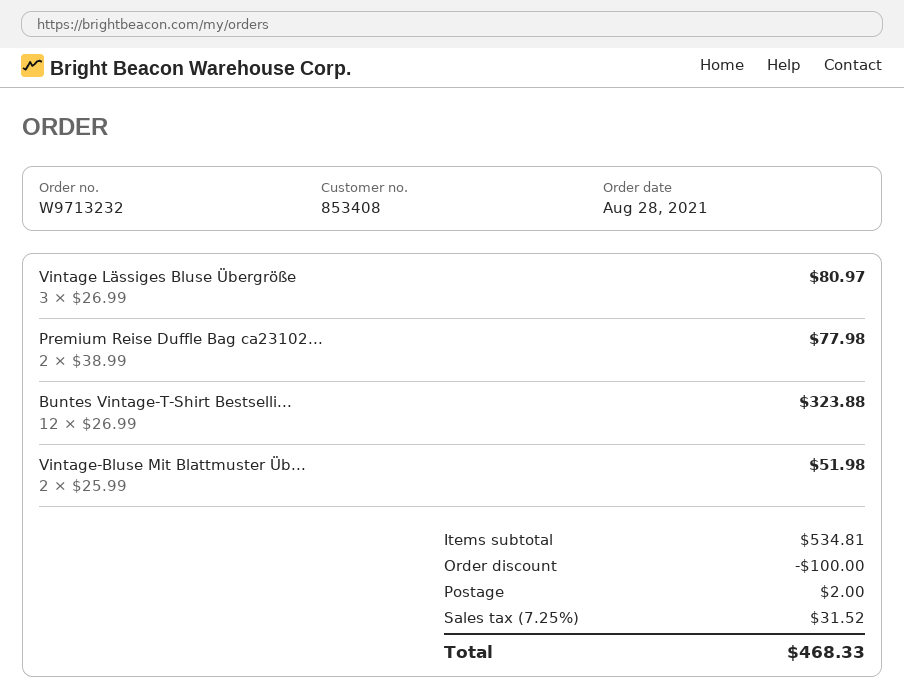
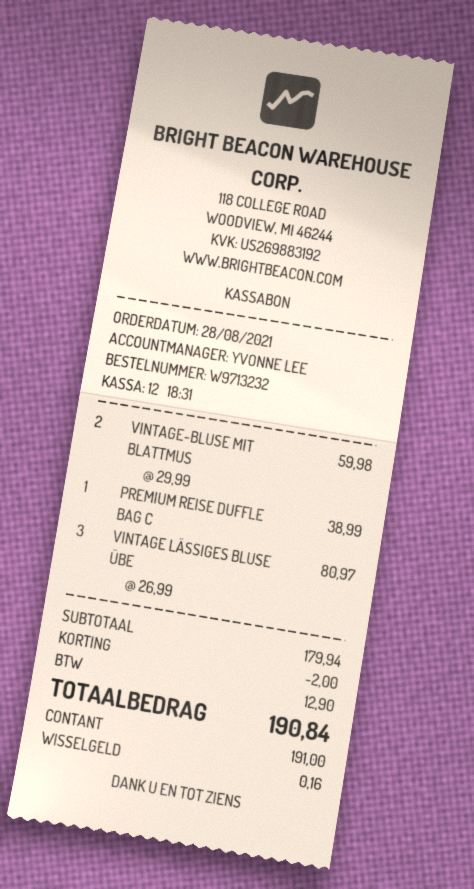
Premium Reise Duffle Bag ca23102...: 2 x 38.99 = 77.98 -> 1 x 38.99 = 38.99
Buntes Vintage-T-Shirt Bestselli...: 12 x 26.99 = 323.88 -> none
Vintage-Bluse Mit Blattmuster Üb...: 2 x 25.99 = 51.98 -> 2 x 29.99 = 59.98
subtotal: 534.81 -> 179.94
discount: 100.00 -> 2.00
shipping: 2.00 -> none
tax: 31.52 -> 12.90
total: 468.33 -> 190.84

